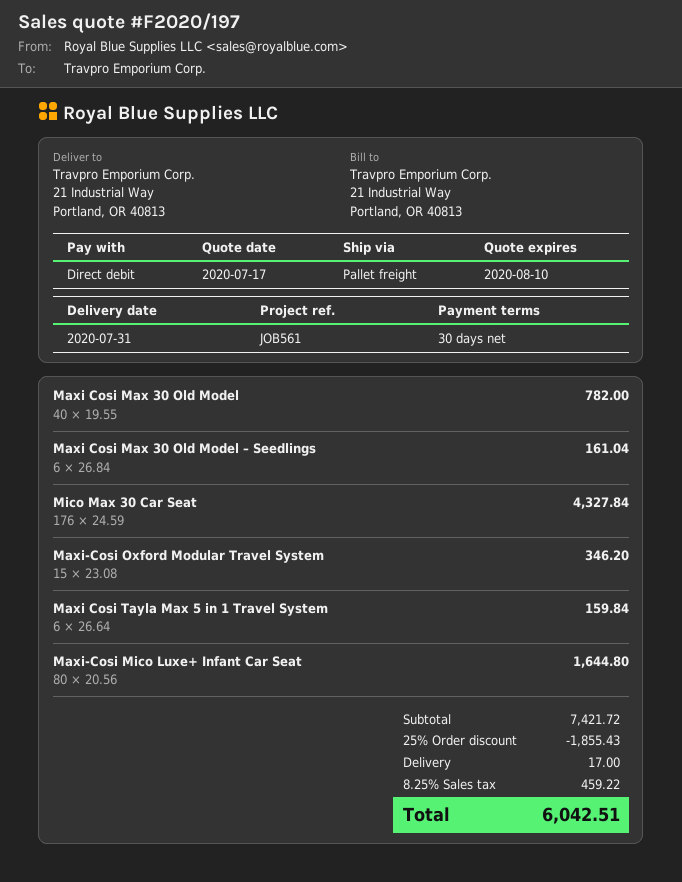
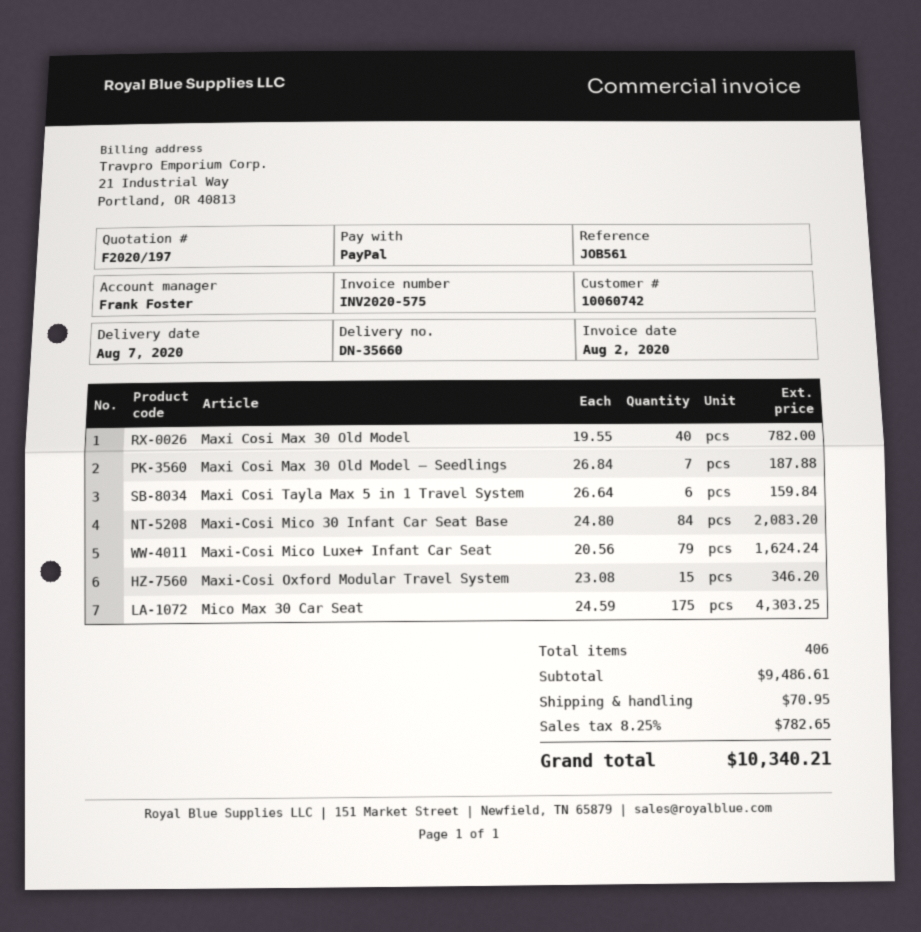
delivery date: 2020-07-31 -> 2020-08-07
payment method: direct debit -> PayPal
Maxi Cosi Max 30 Old Model – Seedlings: 6 x 26.84 = 161.04 -> 7 x 26.84 = 187.88
Mico Max 30 Car Seat: 176 x 24.59 = 4327.84 -> 175 x 24.59 = 4303.25
Maxi-Cosi Mico Luxe+ Infant Car Seat: 80 x 20.56 = 1644.80 -> 79 x 20.56 = 1624.24
Maxi-Cosi Mico 30 Infant Car Seat Base: none -> 84 x 24.80 = 2083.20
subtotal: 7421.72 -> 9486.61
discount: 25% = 1855.43 -> none
shipping: 17.00 -> 70.95
tax: 8.25% = 459.22 -> 8.25% = 782.65
total: 6042.51 -> 10340.21

